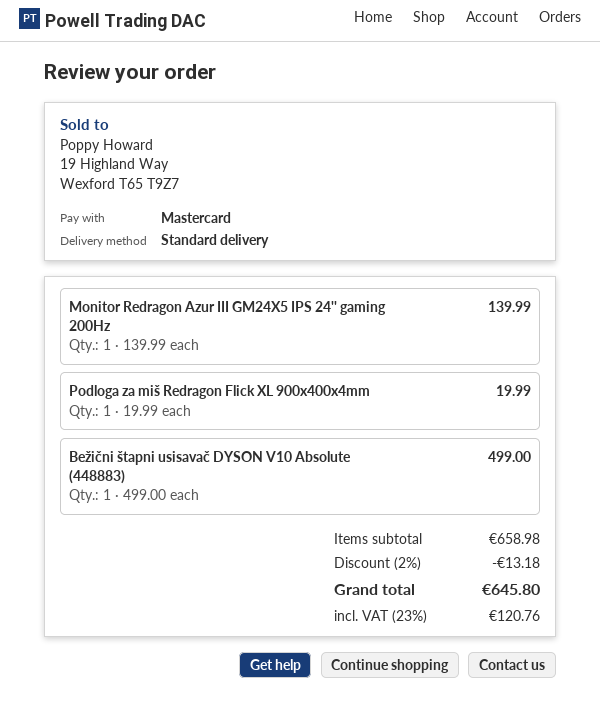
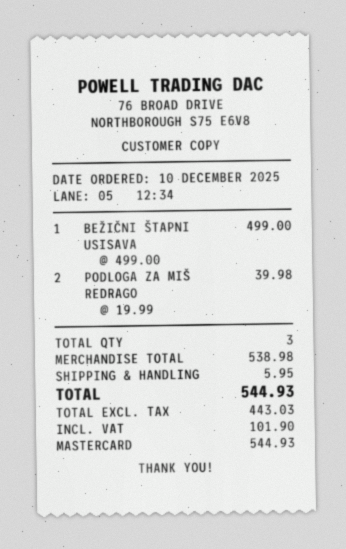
Monitor Redragon Azur III GM24X5 IPS 24'' gaming 200Hz: 1 x 139.99 = 139.99 -> none
Podloga za miš Redragon Flick XL 900x400x4mm: 1 x 19.99 = 19.99 -> 2 x 19.99 = 39.98
subtotal: 658.98 -> 538.98
discount: 2% = 13.18 -> none
shipping: none -> 5.95
tax: 120.76 -> 101.90
total: 645.80 -> 544.93

